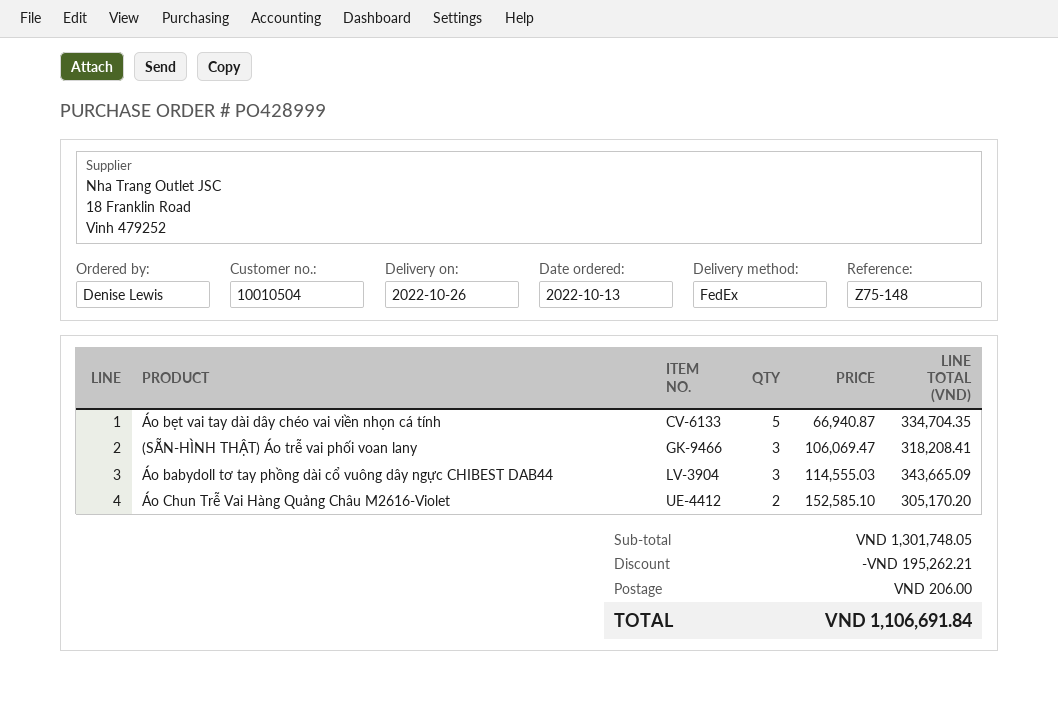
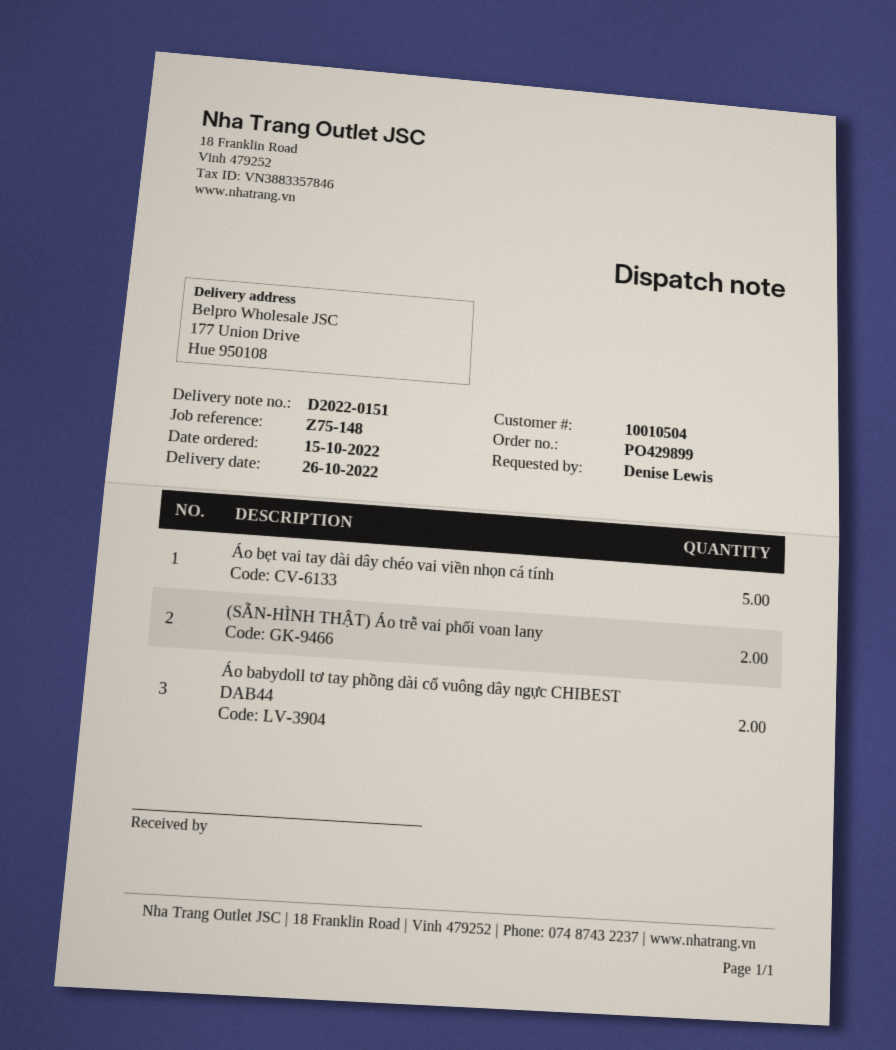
order number: PO428999 -> PO429899
order date: 2022-10-13 -> 2022-10-15
(SẴN-HÌNH THẬT) Áo trễ vai phối voan lany: 3 -> 2
Áo babydoll tơ tay phồng dài cổ vuông dây ngực CHIBEST DAB44: 3 -> 2
Áo Chun Trễ Vai Hàng Quảng Châu M2616-Violet: 2 -> none

